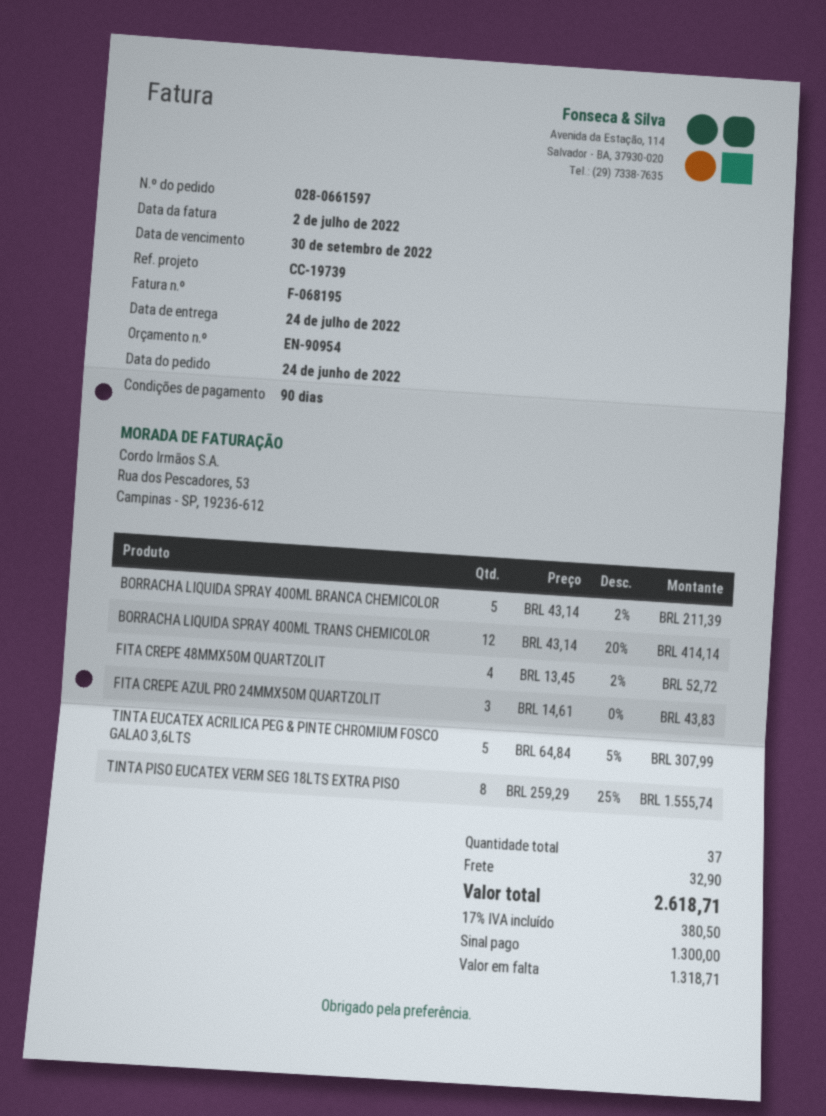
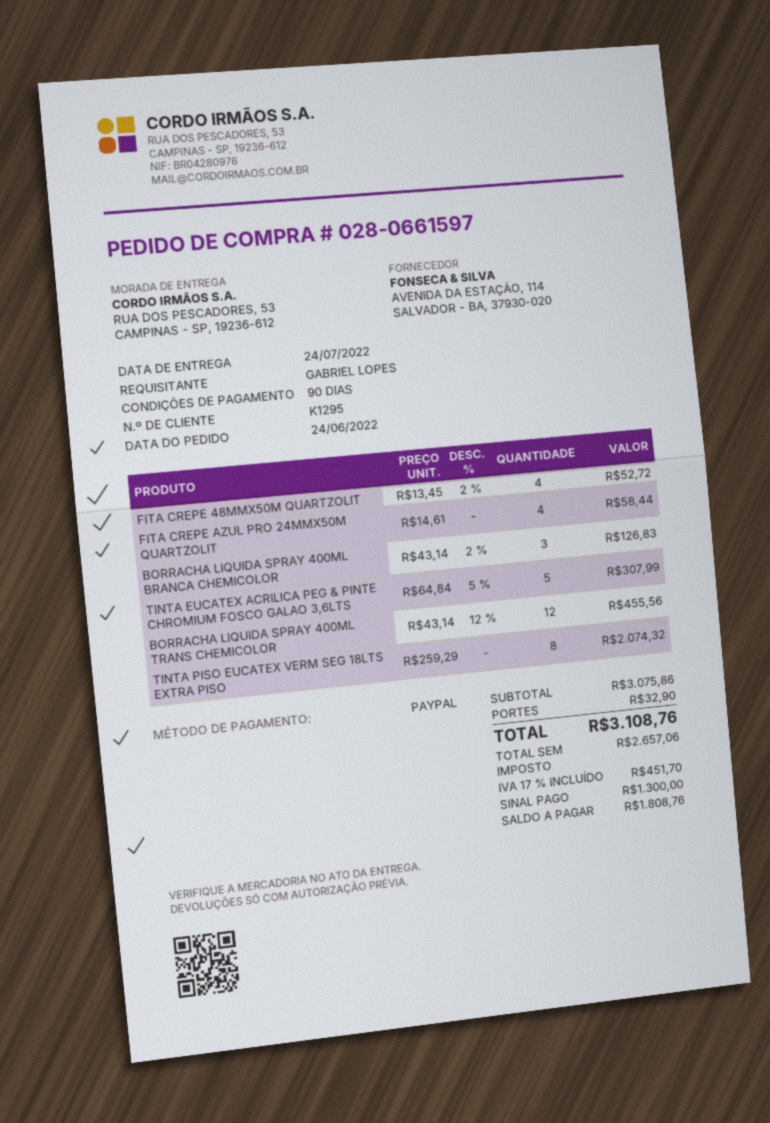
BORRACHA LIQUIDA SPRAY 400ML BRANCA CHEMICOLOR: 5 x 43.14 - 2% = 211.39 -> 3 x 43.14 - 2% = 126.83
BORRACHA LIQUIDA SPRAY 400ML TRANS CHEMICOLOR: 12 x 43.14 - 20% = 414.14 -> 12 x 43.14 - 12% = 455.56
FITA CREPE AZUL PRO 24MMX50M QUARTZOLIT: 3 x 14.61 = 43.83 -> 4 x 14.61 = 58.44
TINTA PISO EUCATEX VERM SEG 18LTS EXTRA PISO: 8 x 259.29 - 25% = 1555.74 -> 8 x 259.29 = 2074.32
tax: 17% = 380.50 -> 17% = 451.70
total: 2618.71 -> 3108.76
balance: 1318.71 -> 1808.76

